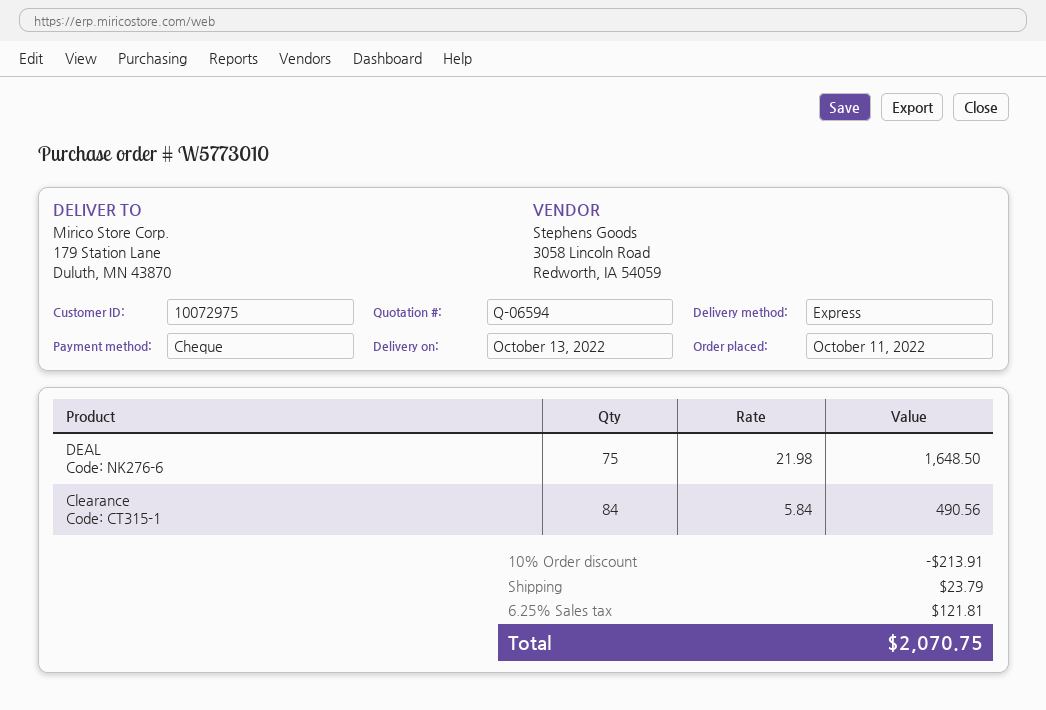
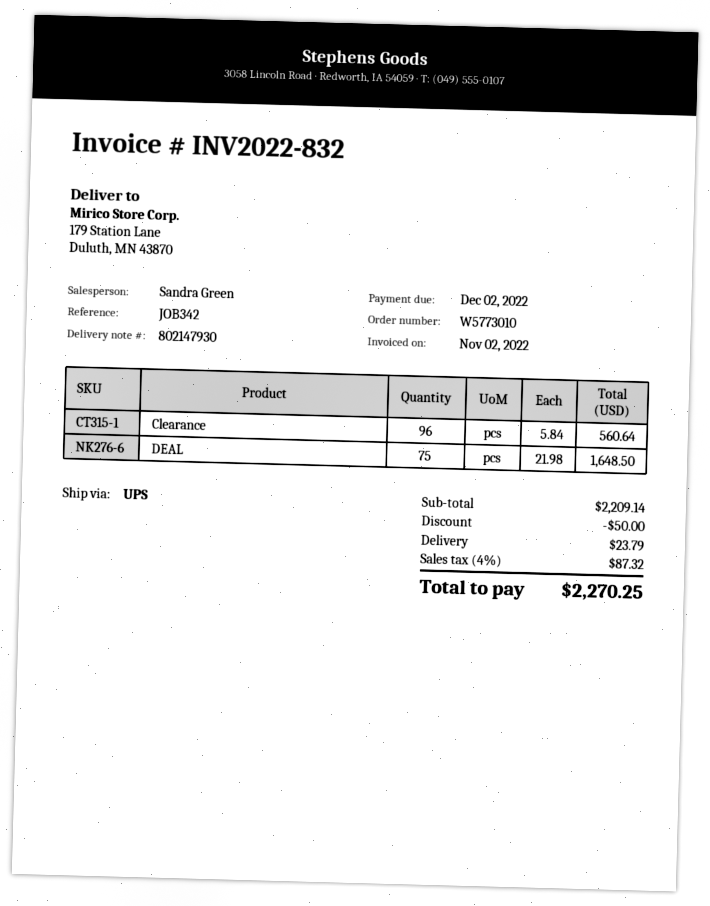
shipping method: express -> UPS
Clearance: 84 x 5.84 = 490.56 -> 96 x 5.84 = 560.64
discount: 213.91 -> 50.00
tax: 6.25% = 121.81 -> 4% = 87.32
total: 2070.75 -> 2270.25

